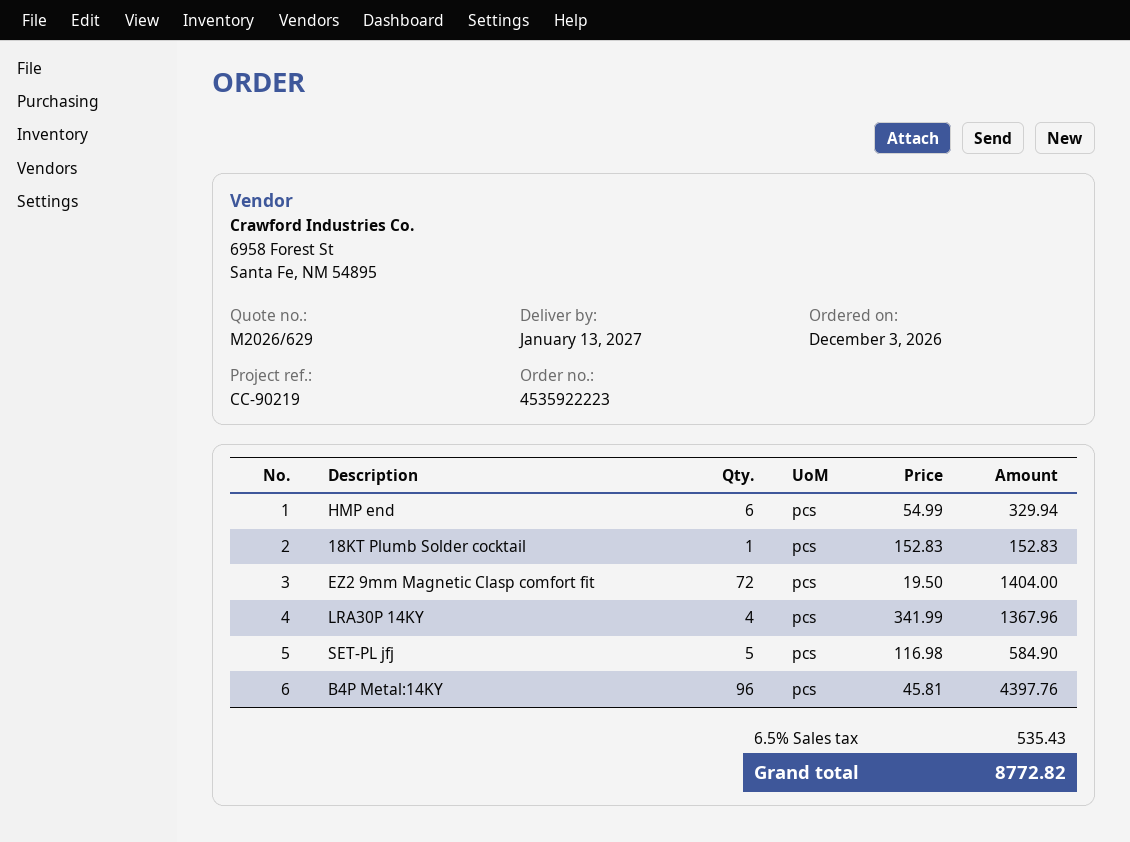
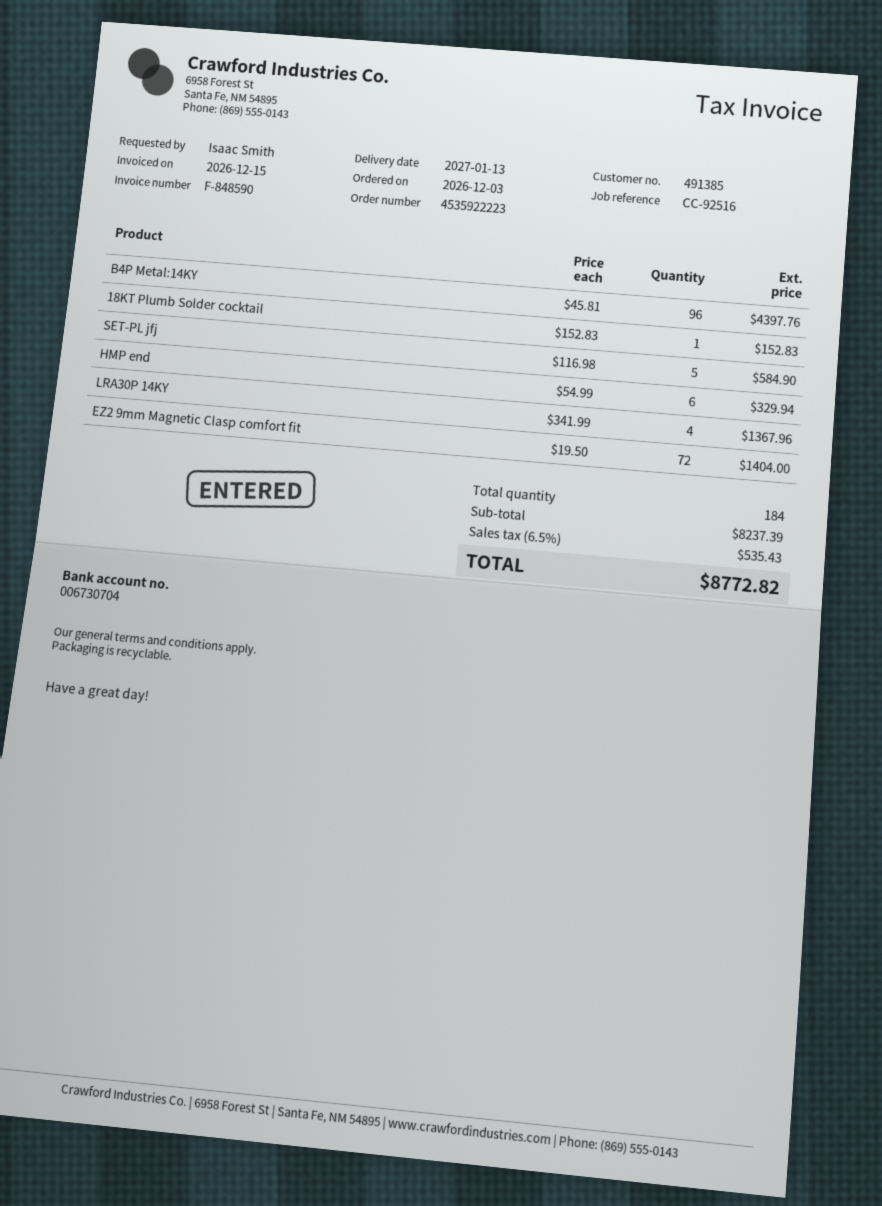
reference: CC-90219 -> CC-92516

